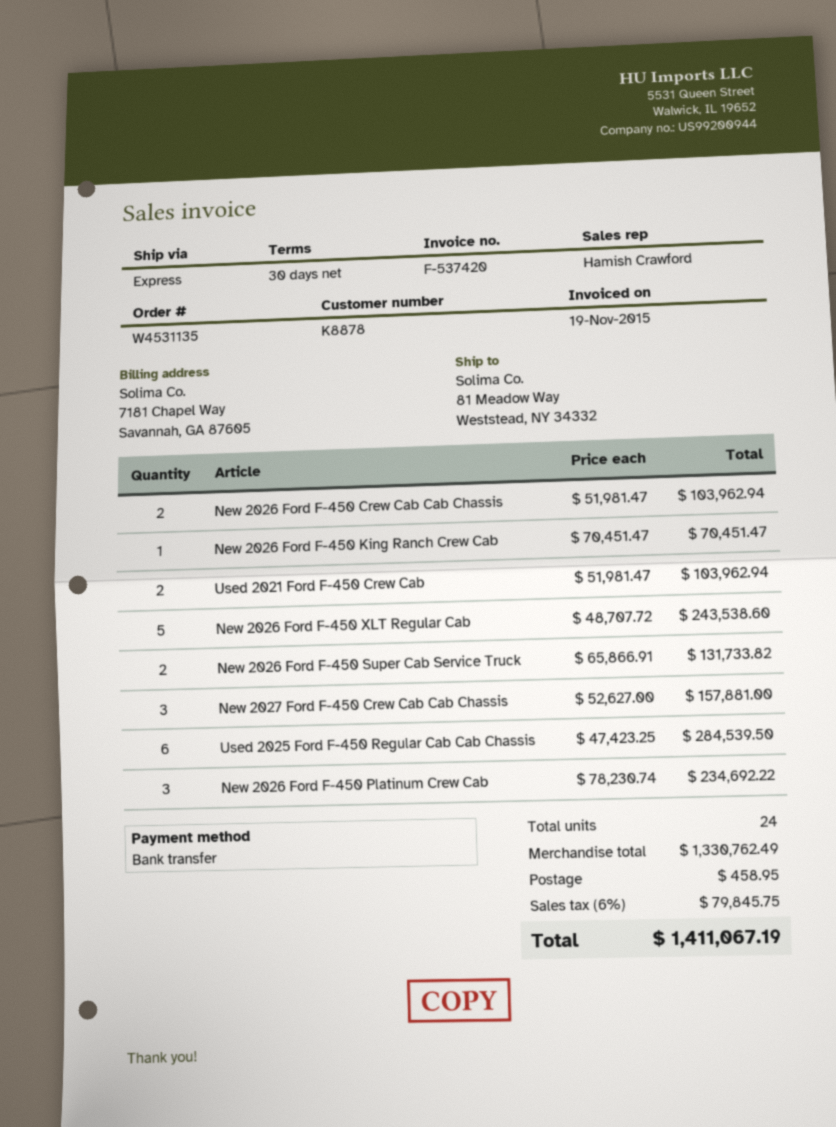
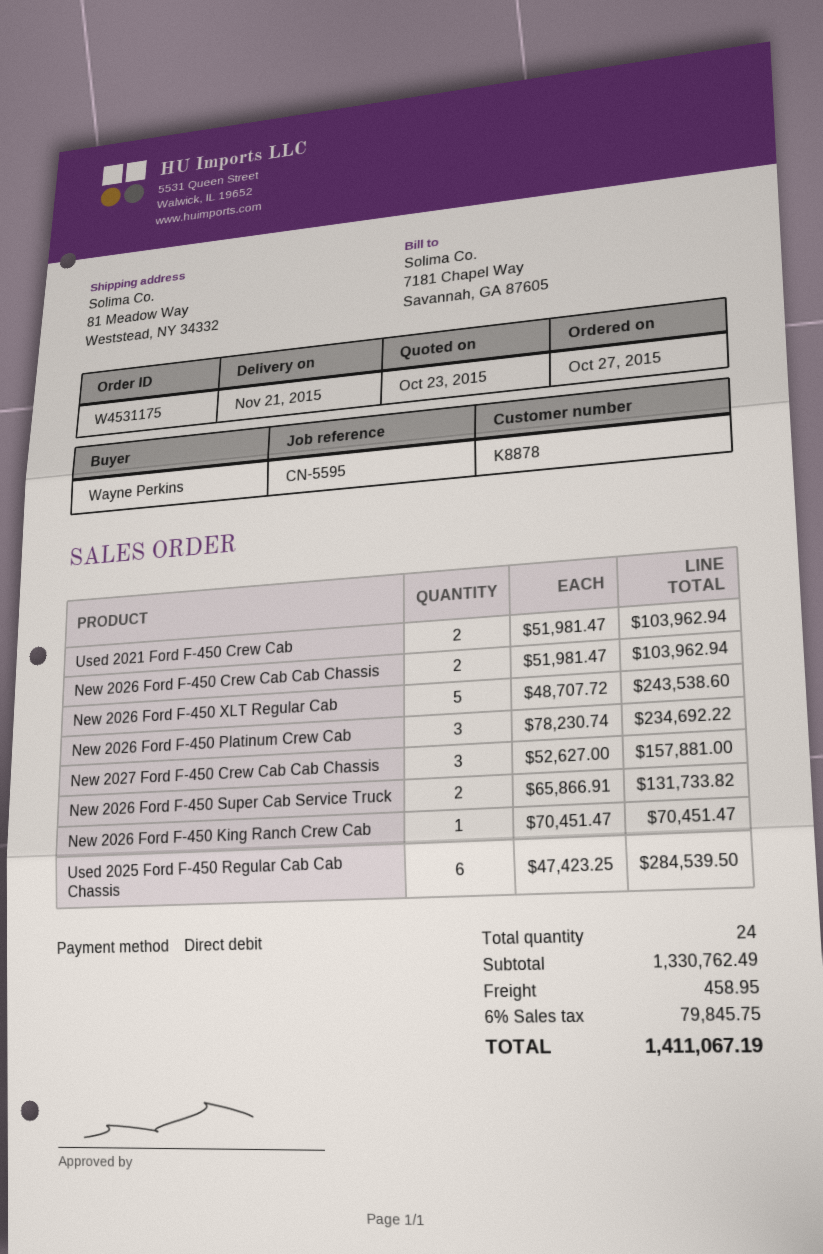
order number: W4531135 -> W4531175
payment method: bank transfer -> direct debit

